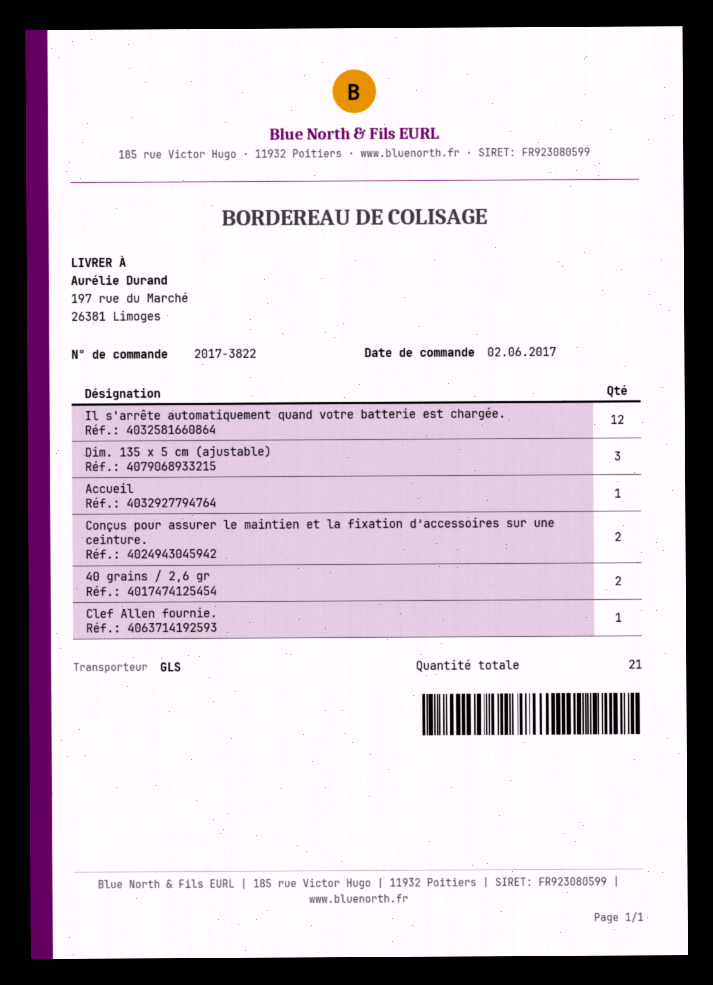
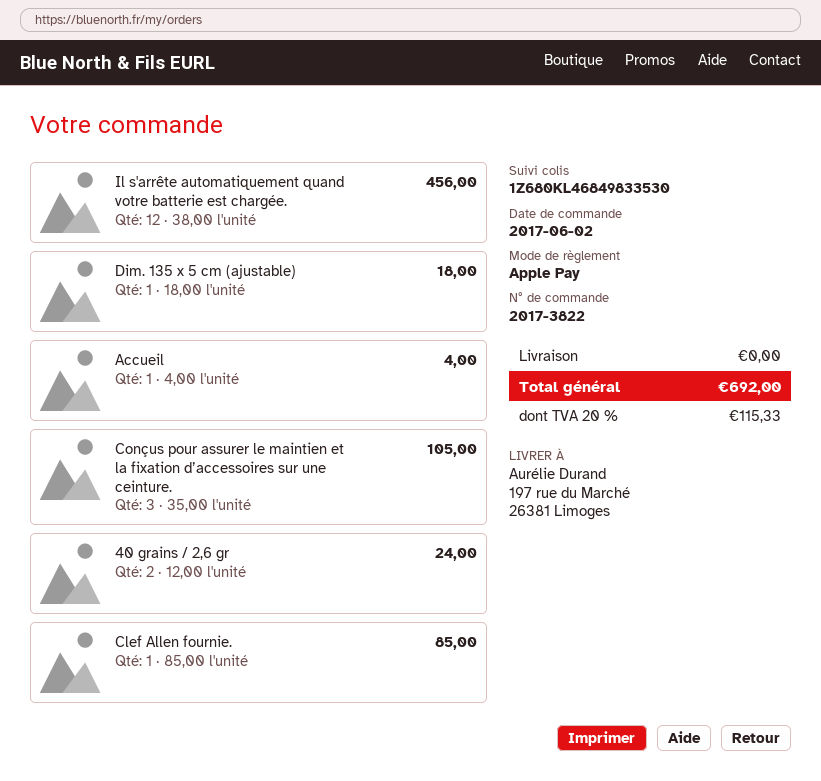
Dim. 135 x 5 cm (ajustable): 3 -> 1
Conçus pour assurer le maintien et la fixation d’accessoires sur une ceinture.: 2 -> 3

